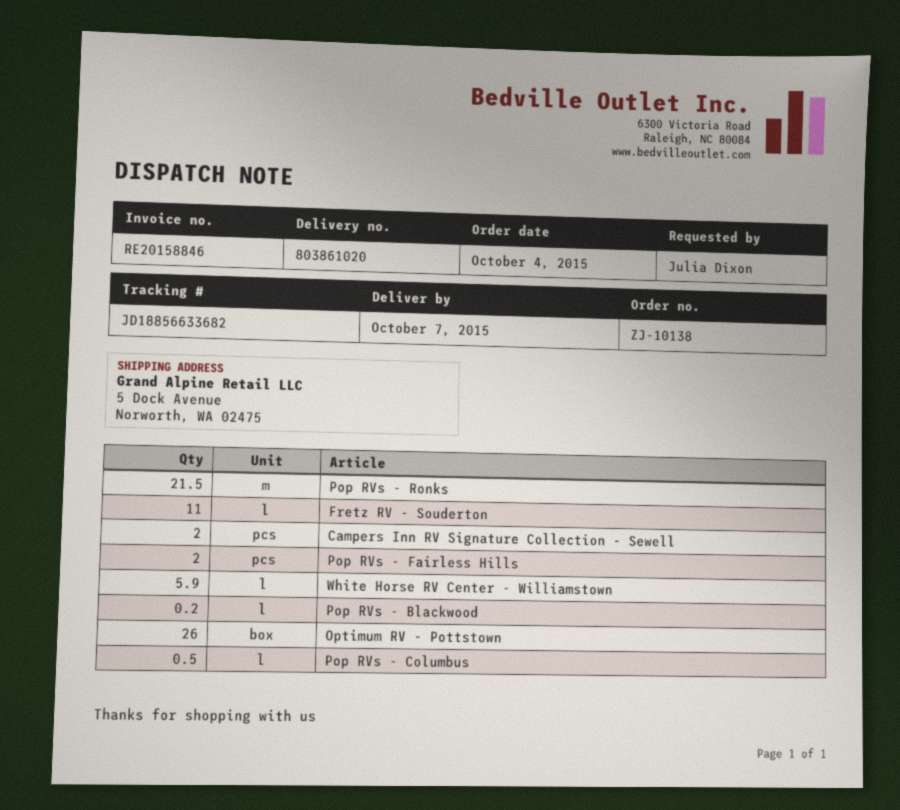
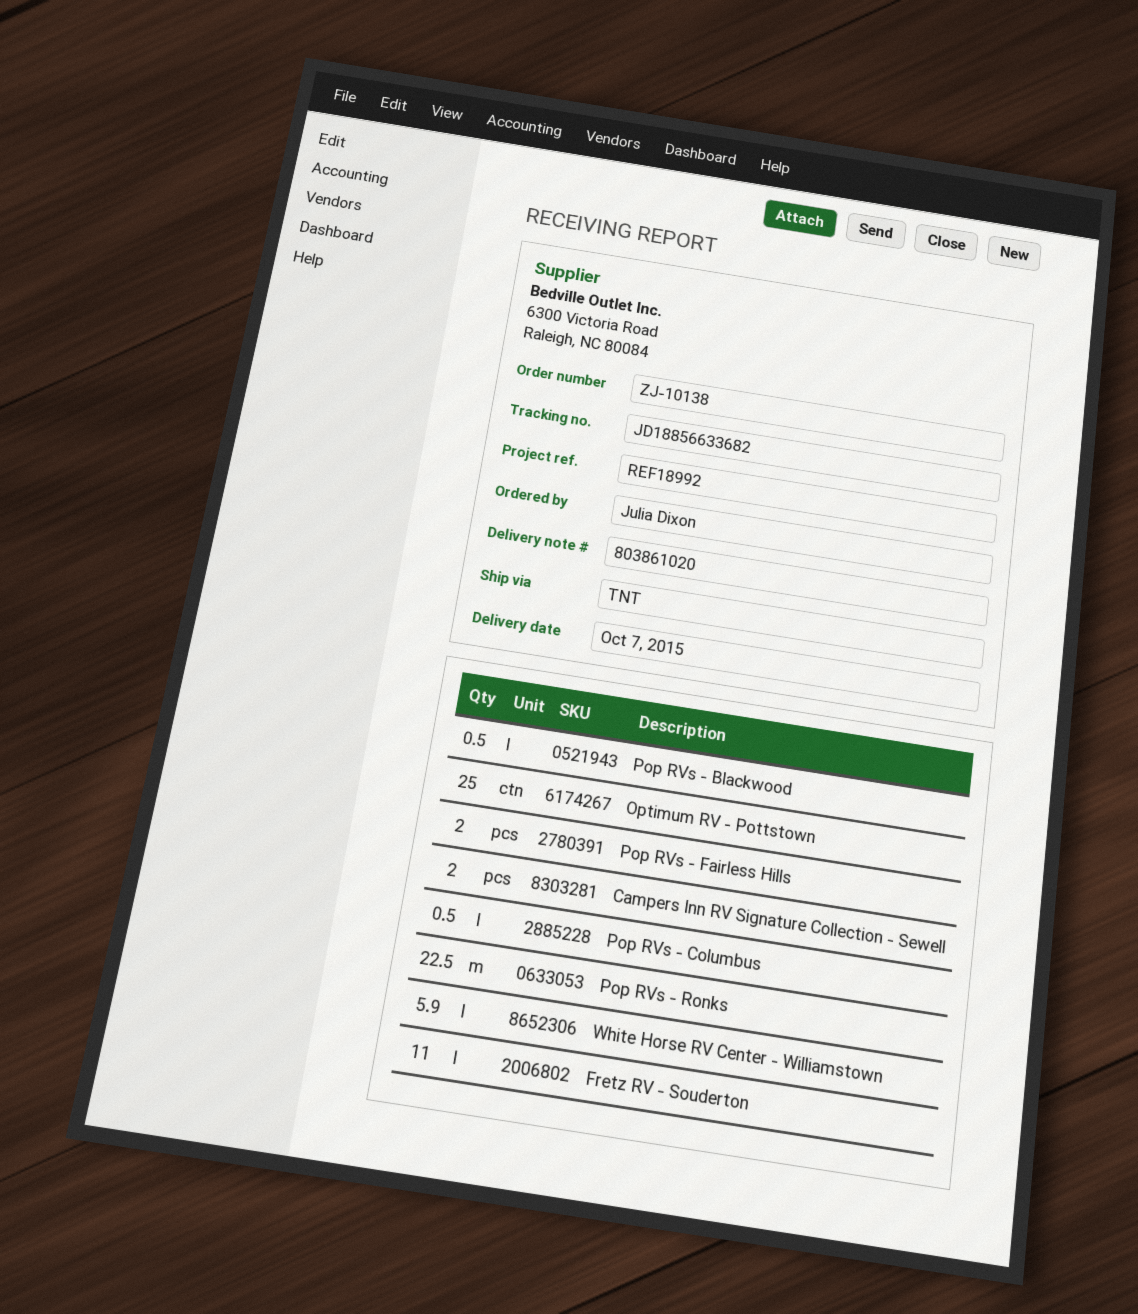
Pop RVs - Ronks: 21.5 -> 22.5
Pop RVs - Blackwood: 0.2 -> 0.5
Optimum RV - Pottstown: 26 -> 25

